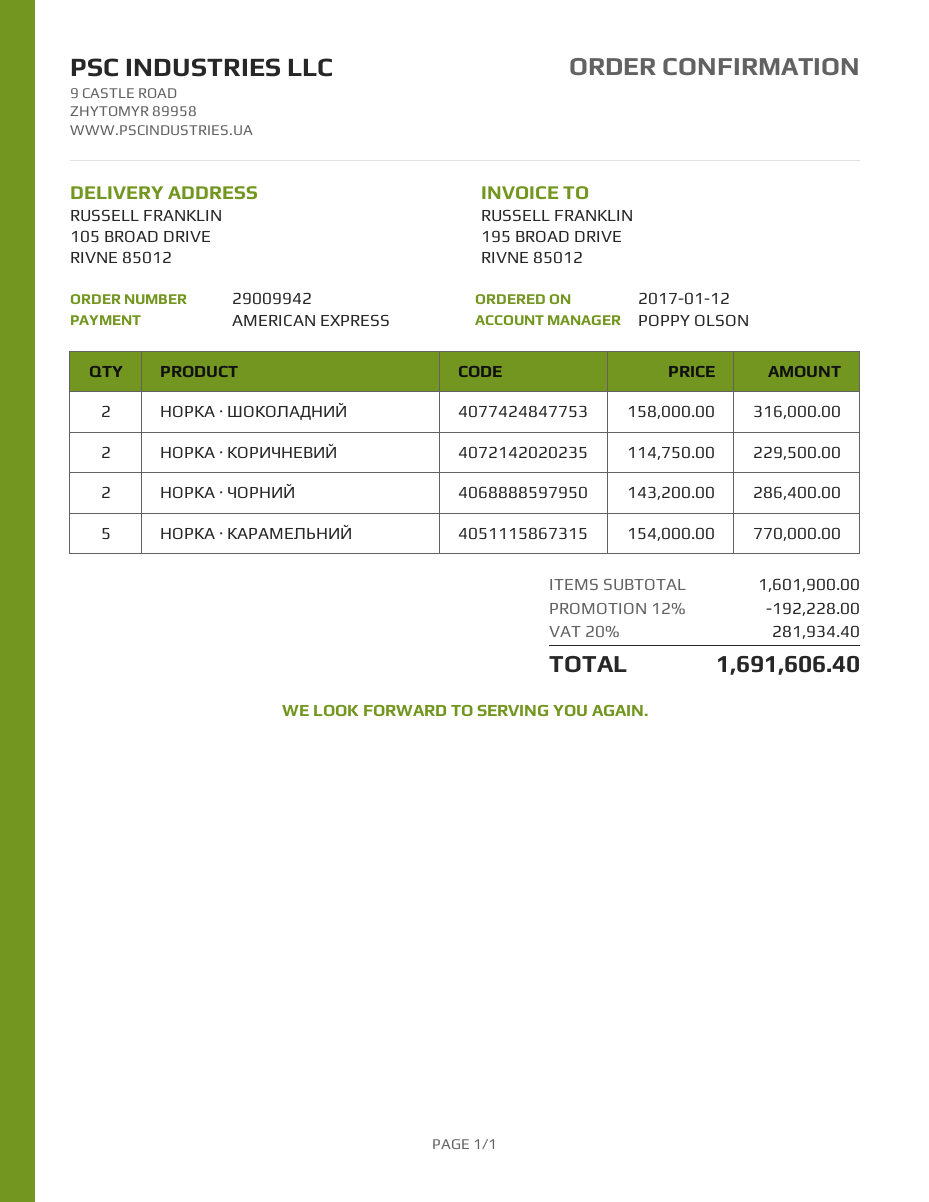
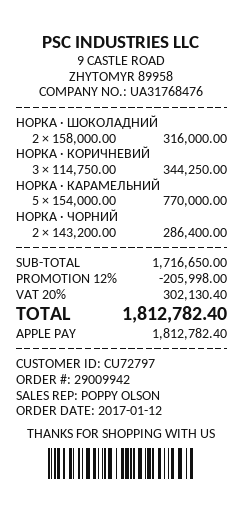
payment method: American Express -> Apple Pay
НОРКА · КОРИЧНЕВИЙ: 2 x 114750.00 = 229500.00 -> 3 x 114750.00 = 344250.00
subtotal: 1601900.00 -> 1716650.00
discount: 12% = 192228.00 -> 12% = 205998.00
tax: 20% = 281934.40 -> 20% = 302130.40
total: 1691606.40 -> 1812782.40

